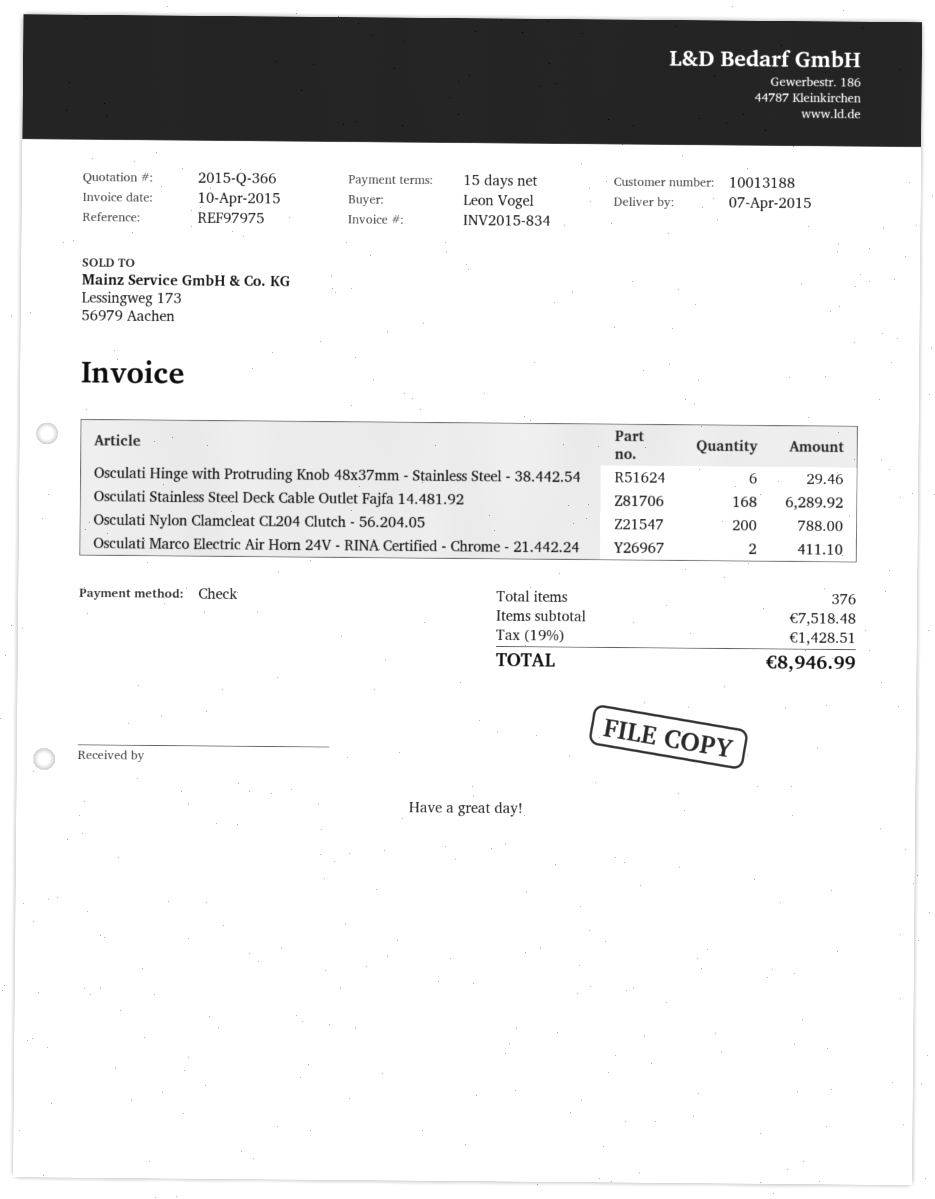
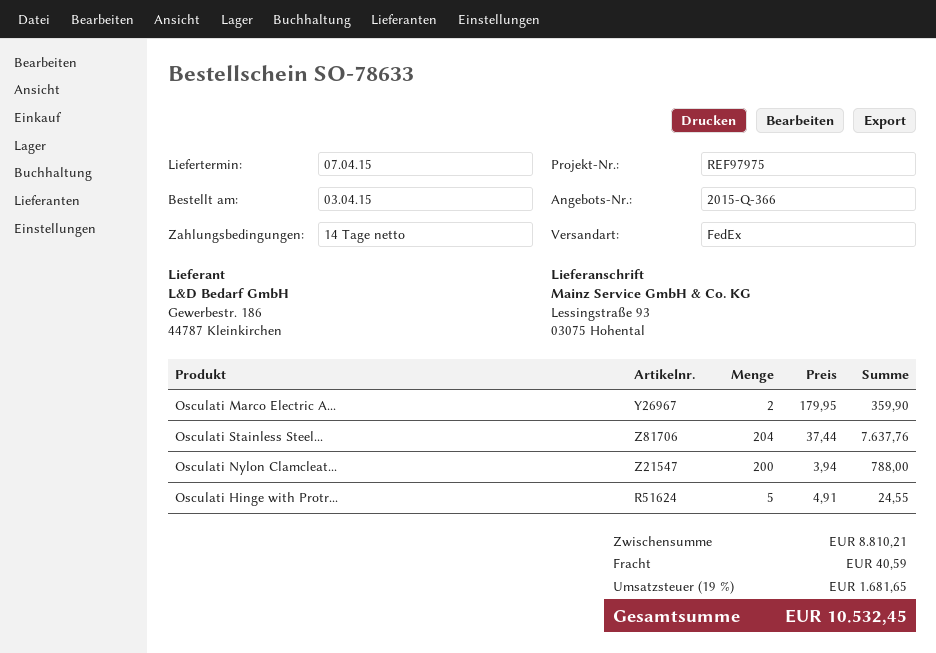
payment terms: 15 days -> 14 days
Osculati Hinge with Protruding Knob 48x37mm - Stainless Steel - 38.442.54: 6 for 29.46 -> 5 for 24.55
Osculati Stainless Steel Deck Cable Outlet Fajfa 14.481.92: 168 for 6289.92 -> 204 for 7637.76
Osculati Marco Electric Air Horn 24V - RINA Certified - Chrome - 21.442.24: 2 for 411.10 -> 2 for 359.90
subtotal: 7518.48 -> 8810.21
shipping: none -> 40.59
tax: 19% = 1428.51 -> 19% = 1681.65
total: 8946.99 -> 10532.45

